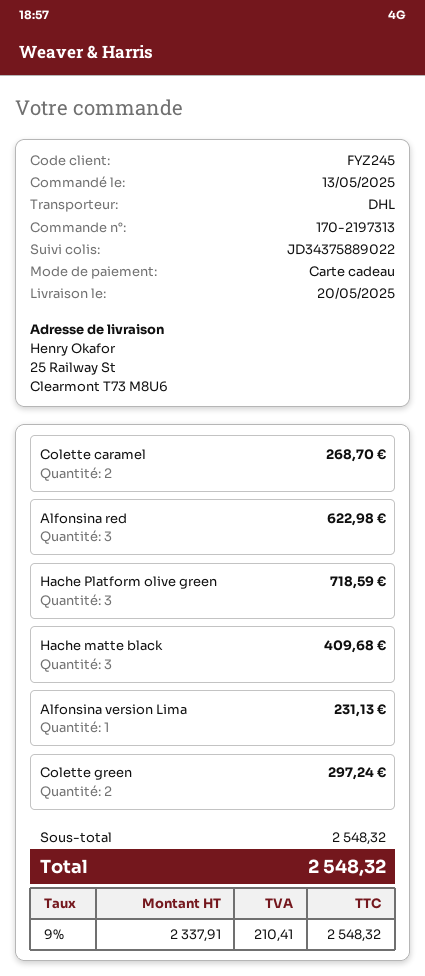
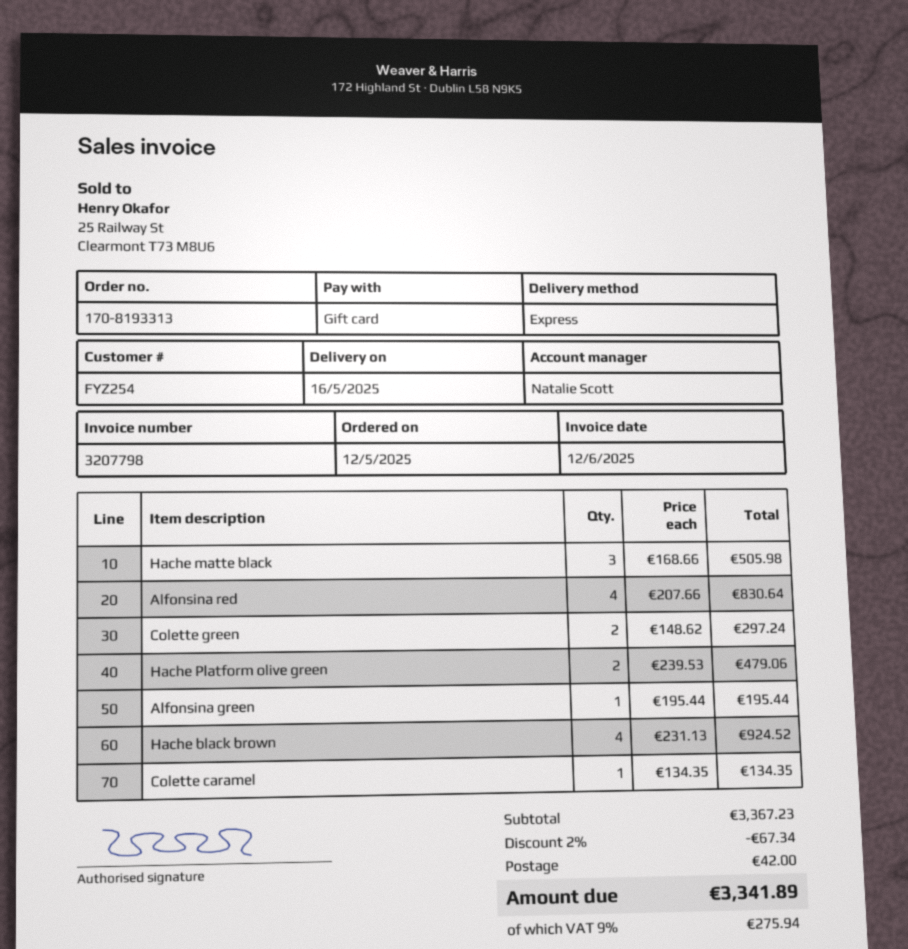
order number: 170-2197313 -> 170-8193313
order date: 2025-05-13 -> 2025-05-12
delivery date: 2025-05-20 -> 2025-05-16
customer number: FYZ245 -> FYZ254
shipping method: DHL -> express
Colette caramel: 2 for 268.70 -> 1 for 134.35
Alfonsina red: 3 for 622.98 -> 4 for 830.64
Hache Platform olive green: 3 for 718.59 -> 2 for 479.06
Hache matte black: 3 for 409.68 -> 3 for 505.98
Alfonsina version Lima: 1 for 231.13 -> none
Alfonsina green: none -> 1 for 195.44
Hache black brown: none -> 4 for 924.52
subtotal: 2548.32 -> 3367.23
discount: none -> 2% = 67.34
shipping: none -> 42.00
tax: 9% = 210.41 -> 9% = 275.94
total: 2548.32 -> 3341.89

